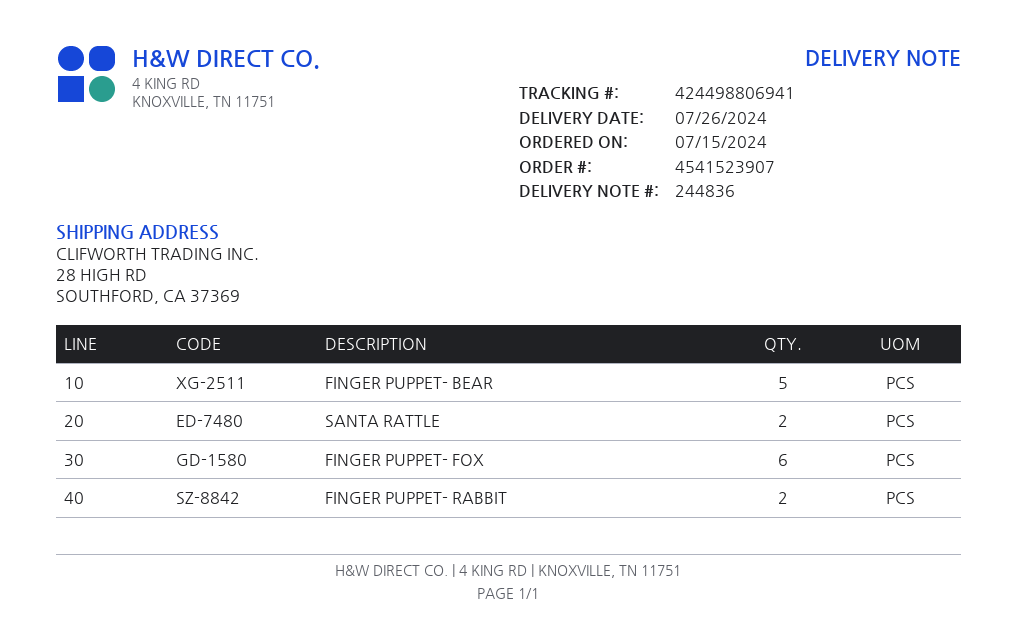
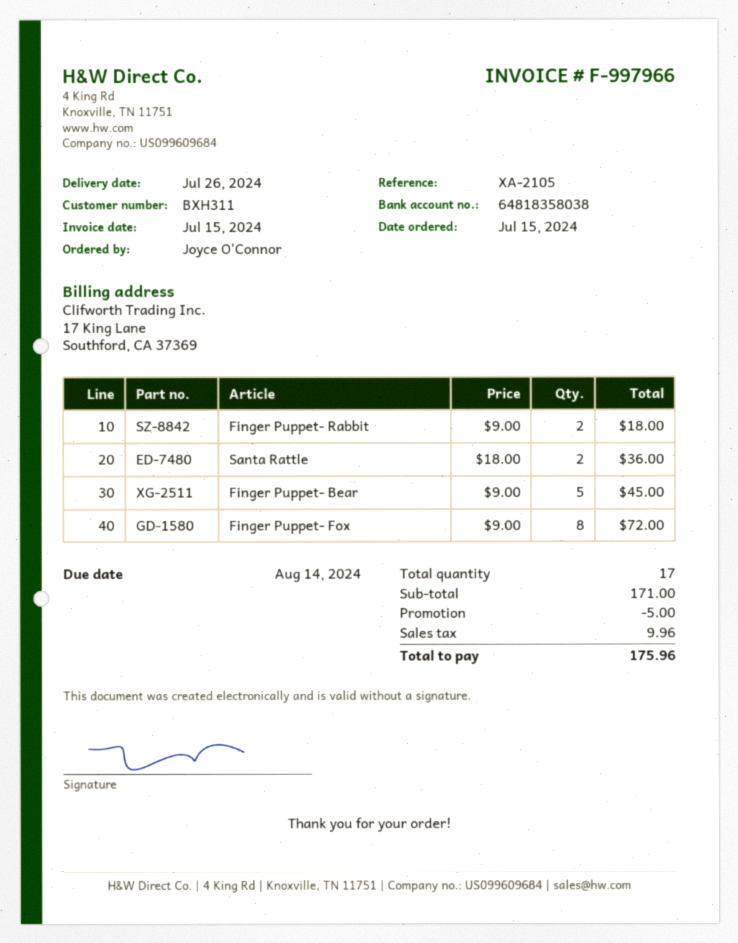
FINGER PUPPET- FOX: 6 -> 8

